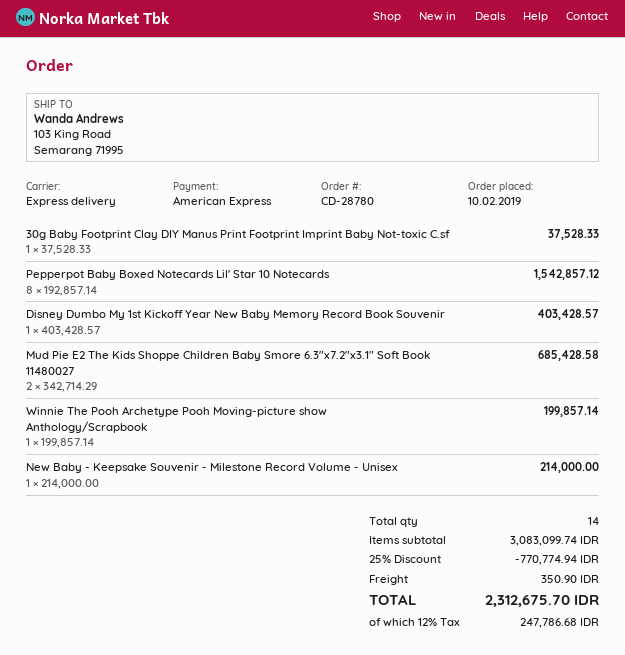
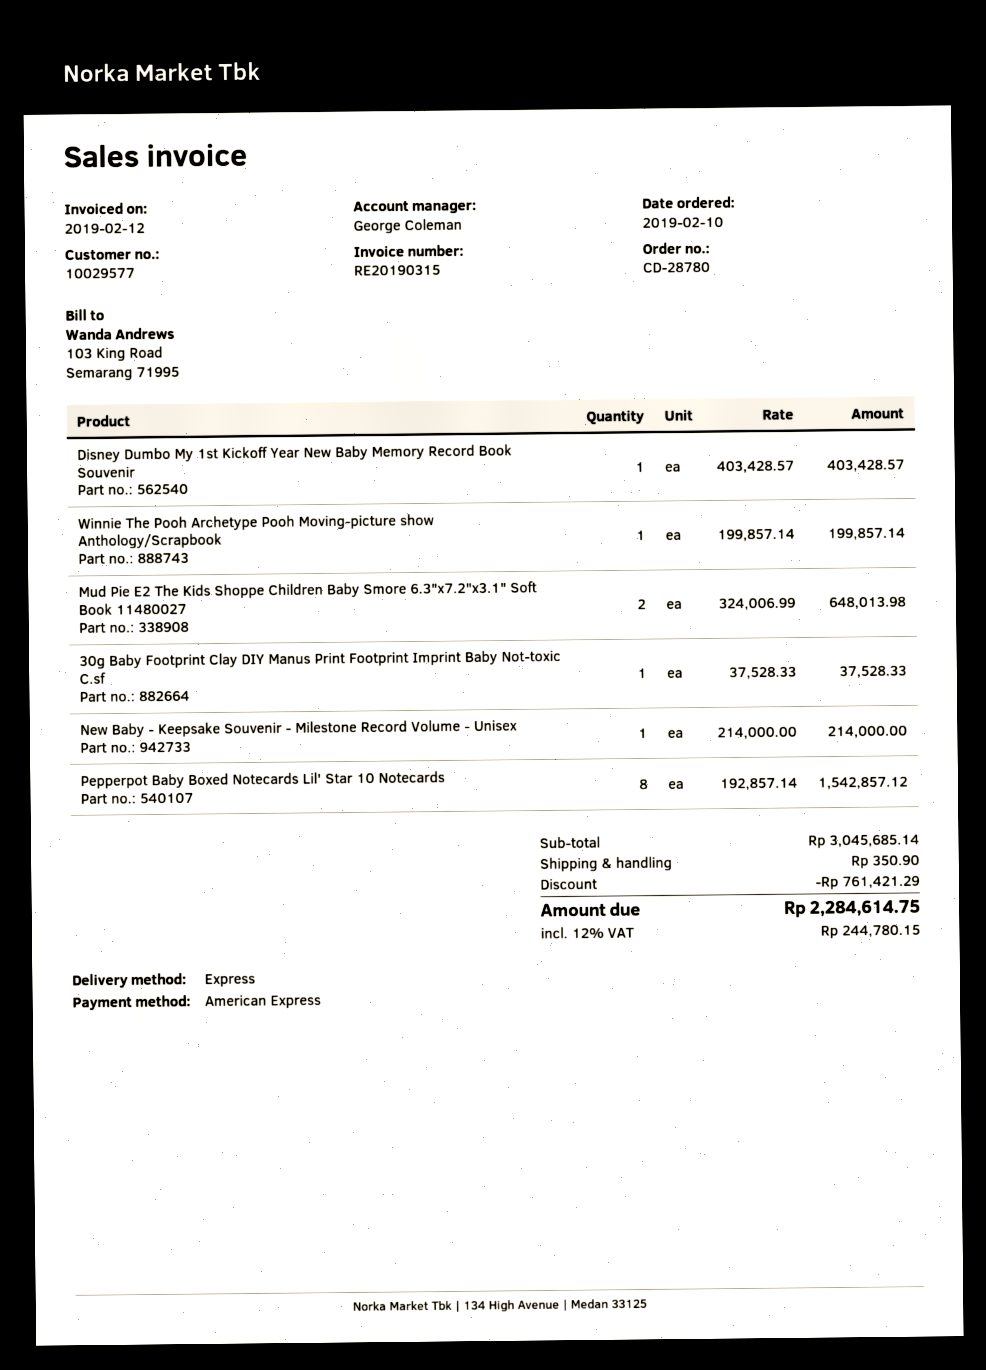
Mud Pie E2 The Kids Shoppe Children Baby Smore 6.3"x7.2"x3.1" Soft Book 11480027: 2 x 342714.29 = 685428.58 -> 2 x 324006.99 = 648013.98
subtotal: 3083099.74 -> 3045685.14
discount: 770774.94 -> 761421.29
tax: 12% = 247786.68 -> 12% = 244780.15
total: 2312675.70 -> 2284614.75

